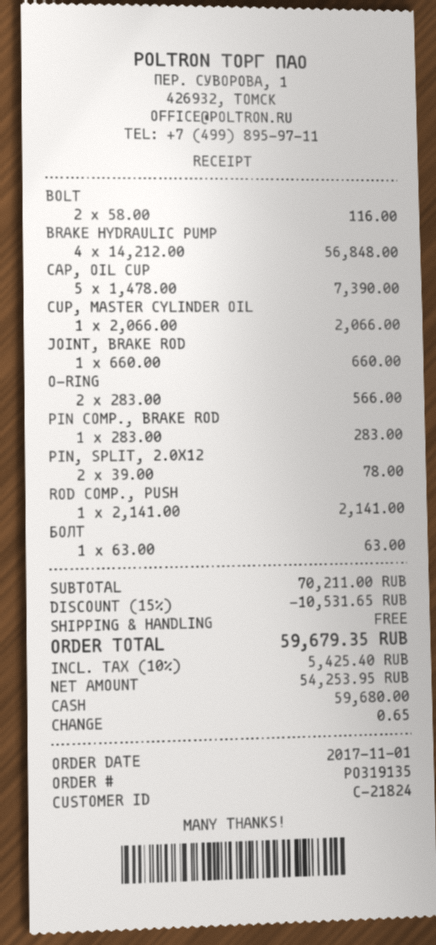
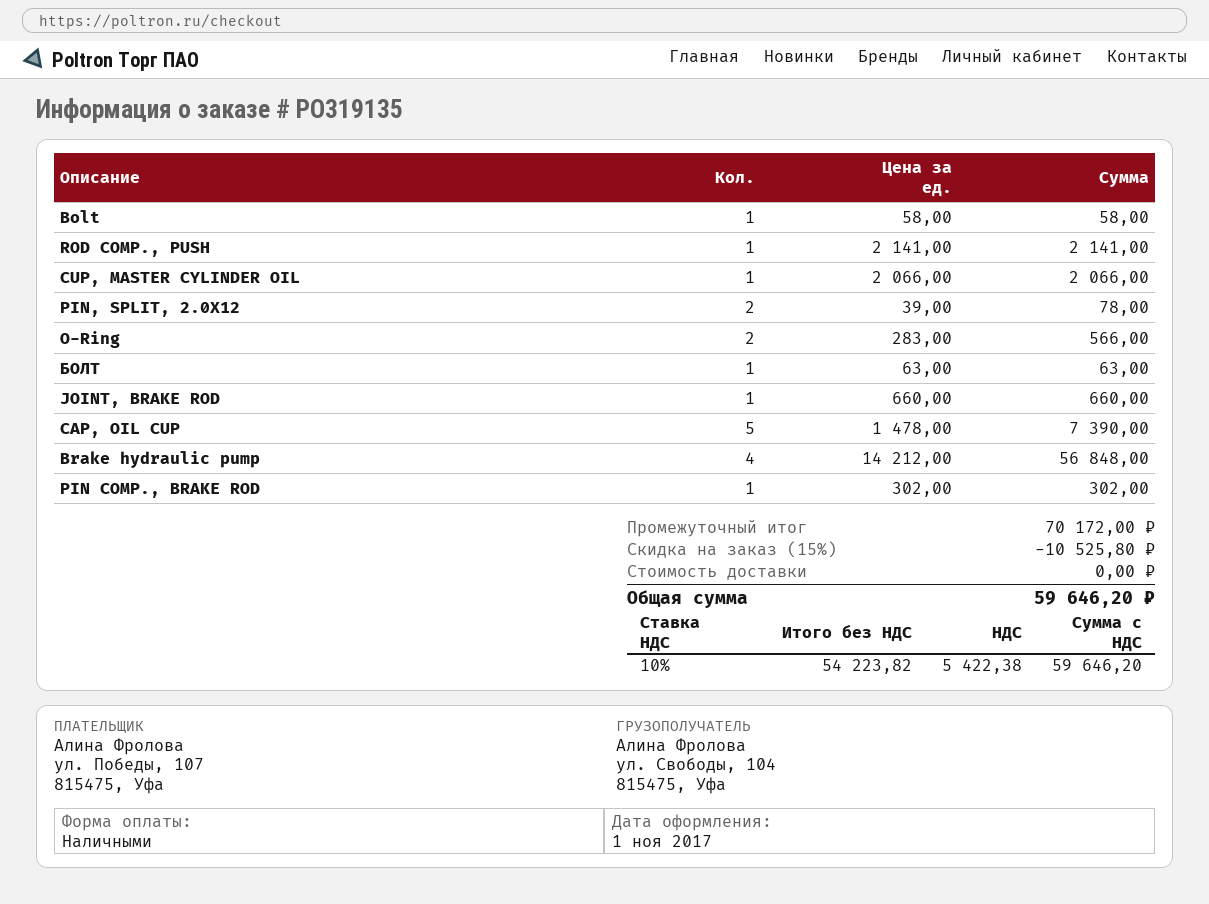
BOLT: 2 x 58.00 = 116.00 -> 1 x 58.00 = 58.00
PIN COMP., BRAKE ROD: 1 x 283.00 = 283.00 -> 1 x 302.00 = 302.00
subtotal: 70211.00 -> 70172.00
discount: 15% = 10531.65 -> 15% = 10525.80
net: 54253.95 -> 54223.82
tax: 10% = 5425.40 -> 10% = 5422.38
total: 59679.35 -> 59646.20

